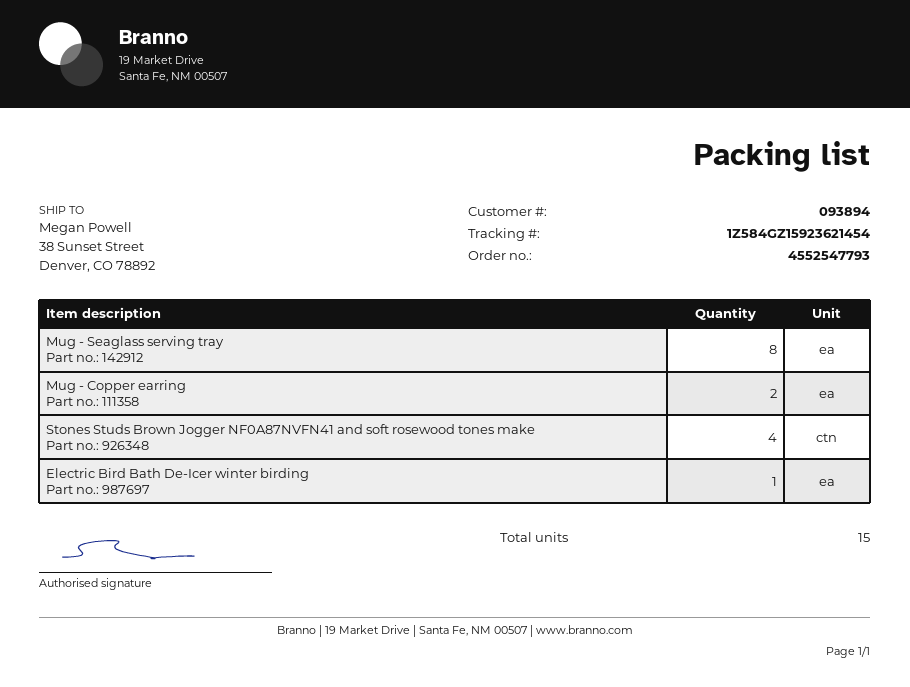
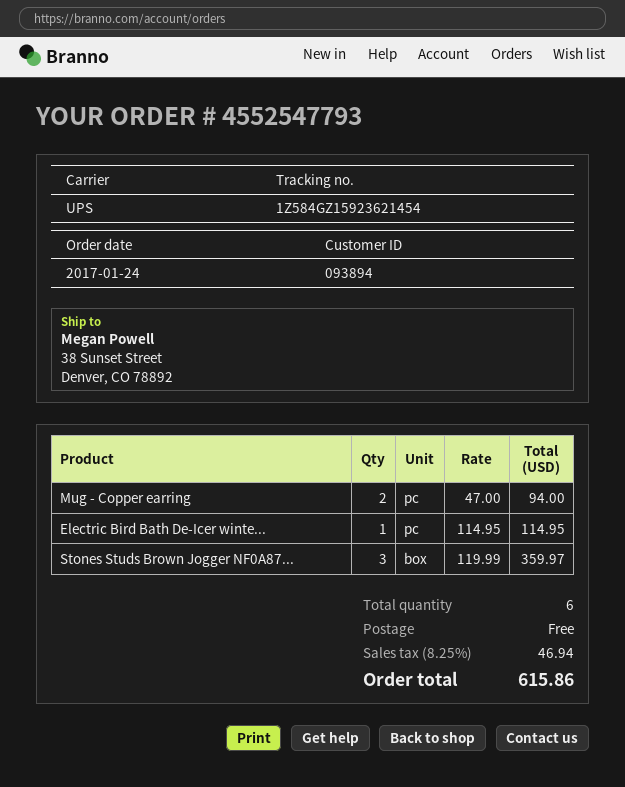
Mug - Seaglass serving tray: 8 -> none
Stones Studs Brown Jogger NF0A87NVFN41 and soft rosewood tones make: 4 -> 3
total quantity: 15 -> 6

